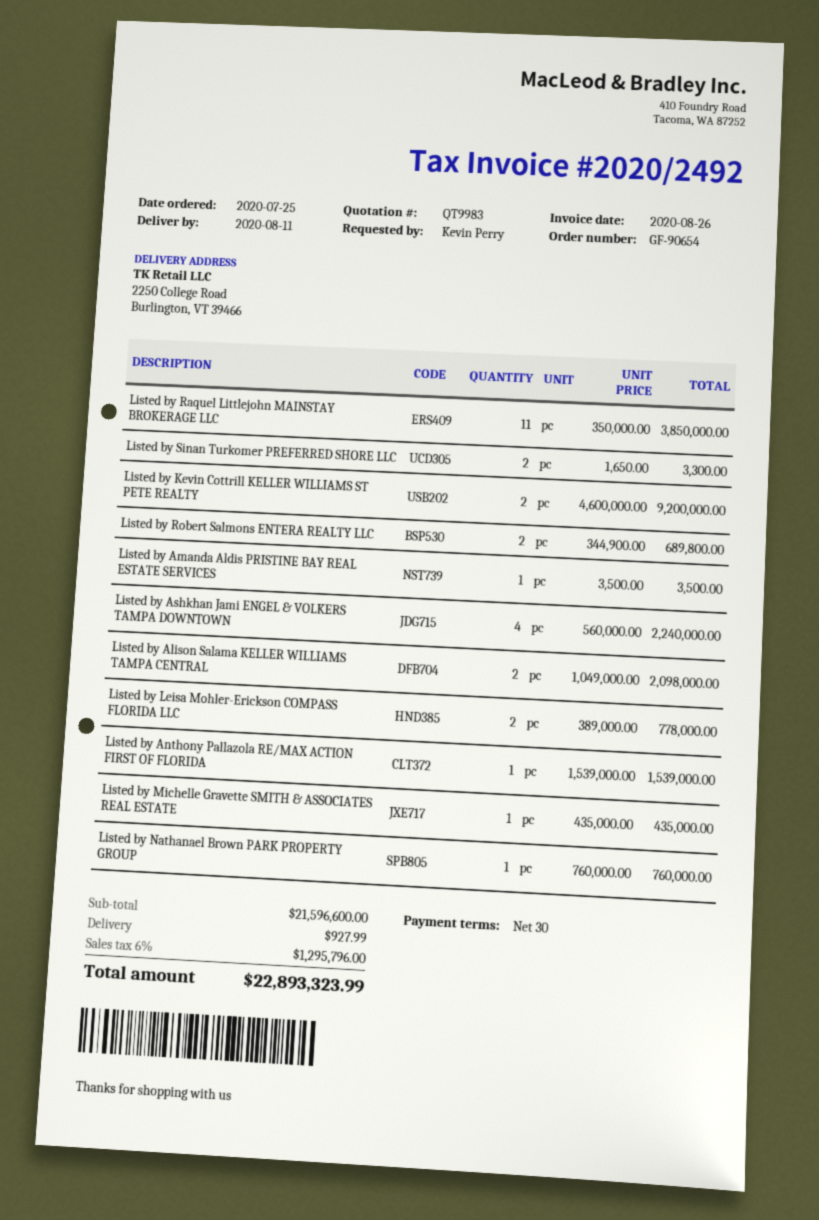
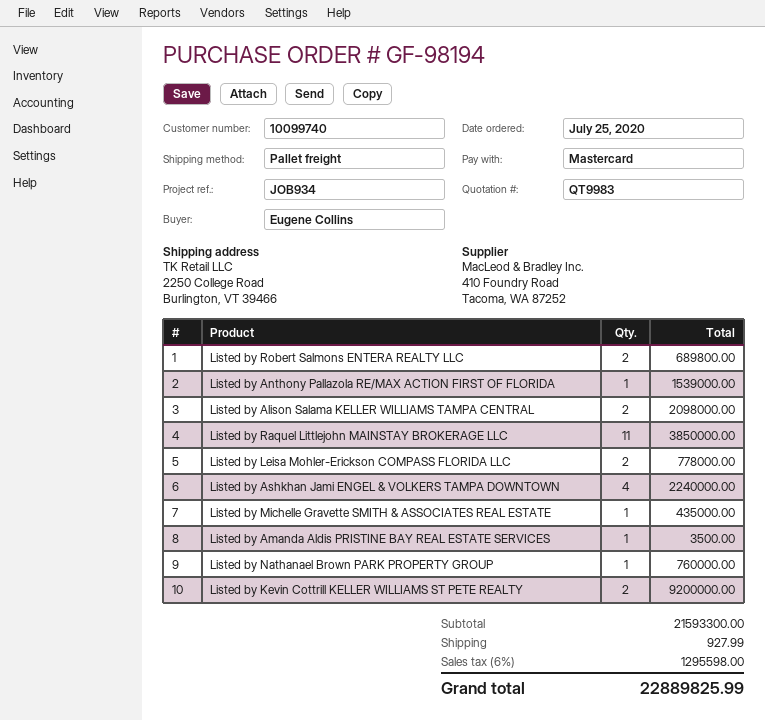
order number: GF-90654 -> GF-98194
ordered by: Kevin Perry -> Eugene Collins
Listed by Sinan Turkomer PREFERRED SHORE LLC: 2 for 3300.00 -> none
subtotal: 21596600.00 -> 21593300.00
tax: 6% = 1295796.00 -> 6% = 1295598.00
total: 22893323.99 -> 22889825.99

